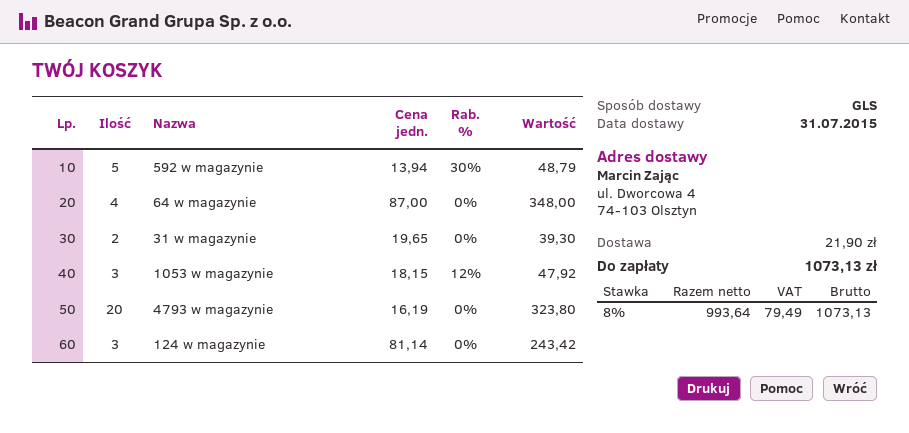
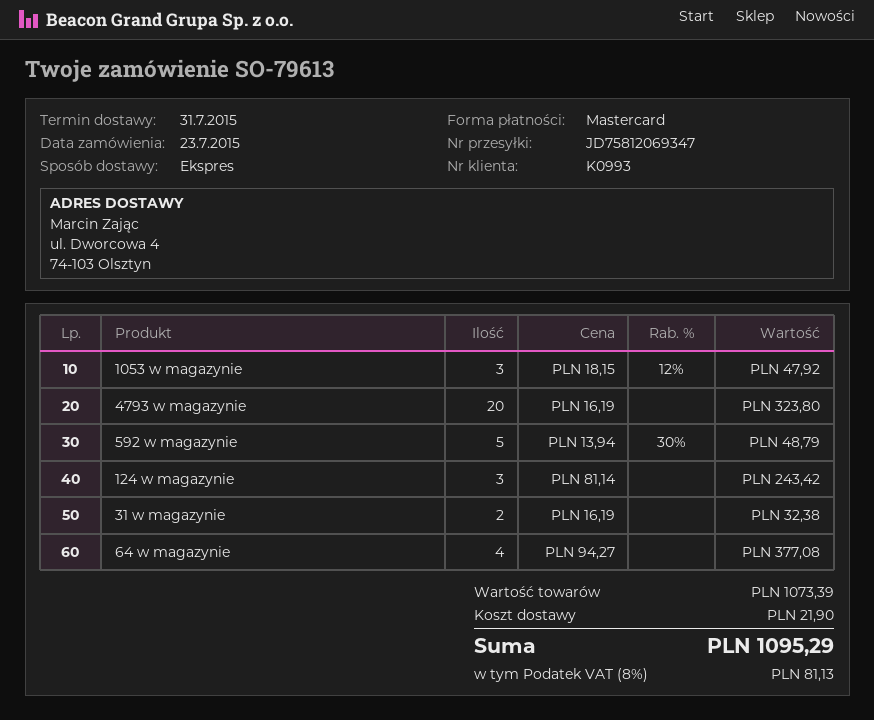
shipping method: GLS -> express
64 w magazynie: 4 x 87.00 = 348.00 -> 4 x 94.27 = 377.08
31 w magazynie: 2 x 19.65 = 39.30 -> 2 x 16.19 = 32.38
tax: 8% = 79.49 -> 8% = 81.13
total: 1073.13 -> 1095.29

